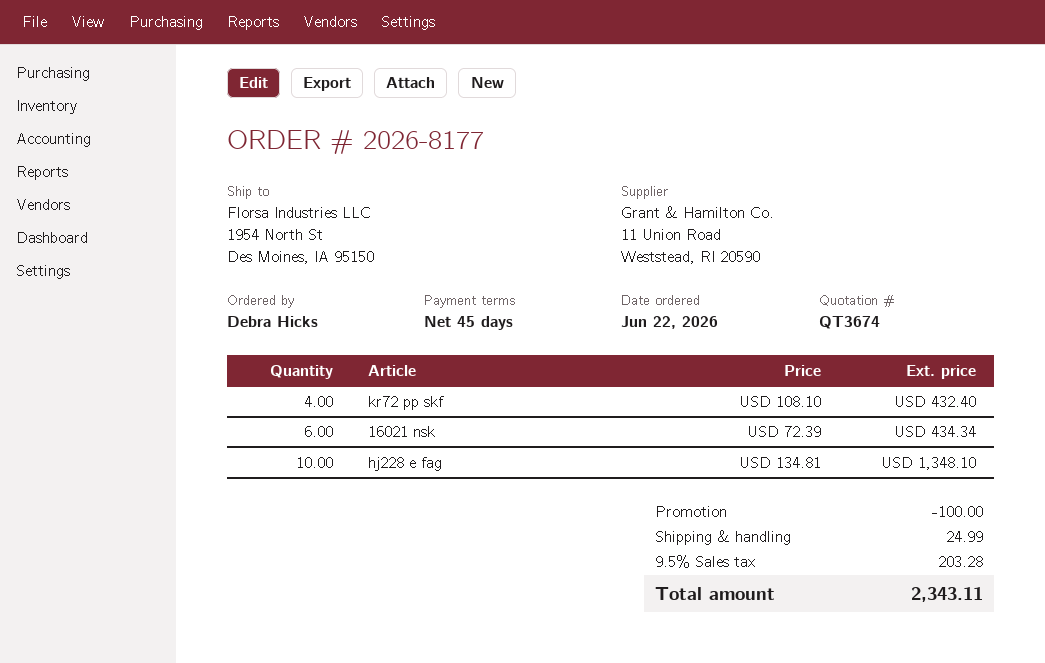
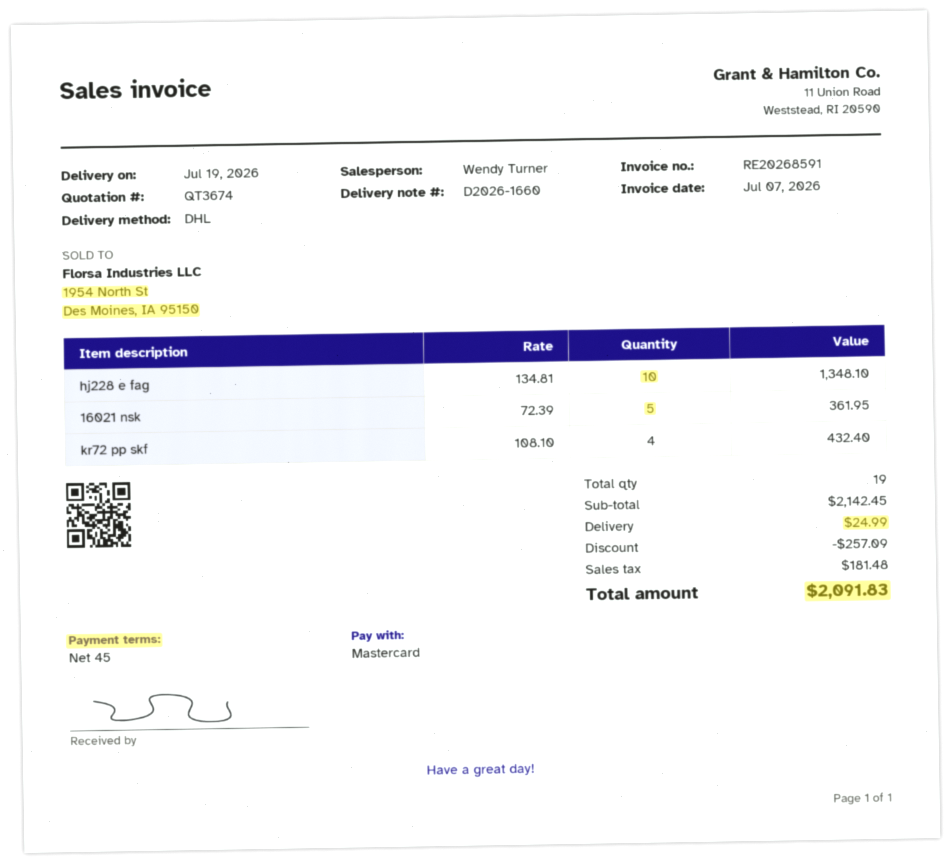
16021 nsk: 6 x 72.39 = 434.34 -> 5 x 72.39 = 361.95
discount: 100.00 -> 257.09
tax: 203.28 -> 181.48
total: 2343.11 -> 2091.83

